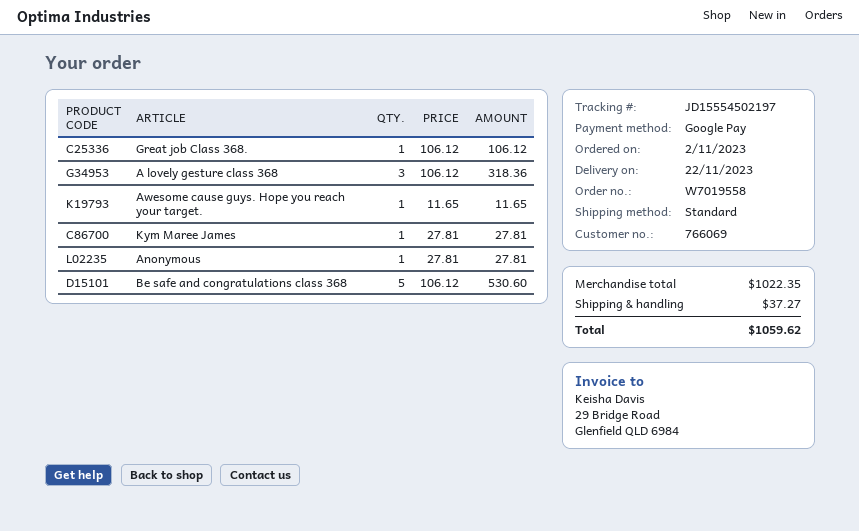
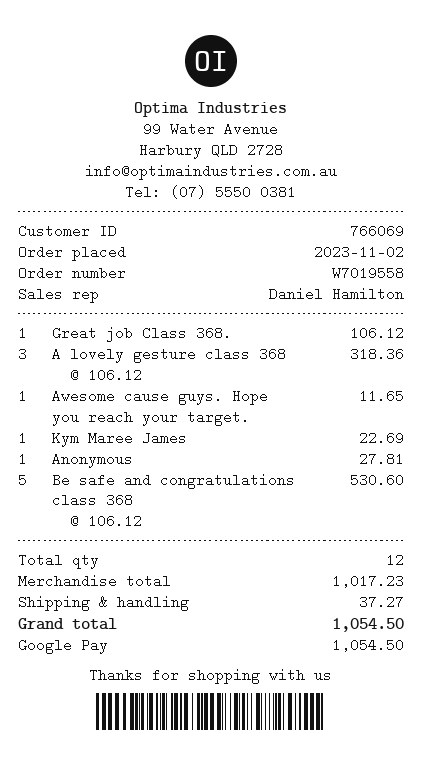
Kym Maree James: 1 x 27.81 = 27.81 -> 1 x 22.69 = 22.69
subtotal: 1022.35 -> 1017.23
total: 1059.62 -> 1054.50

